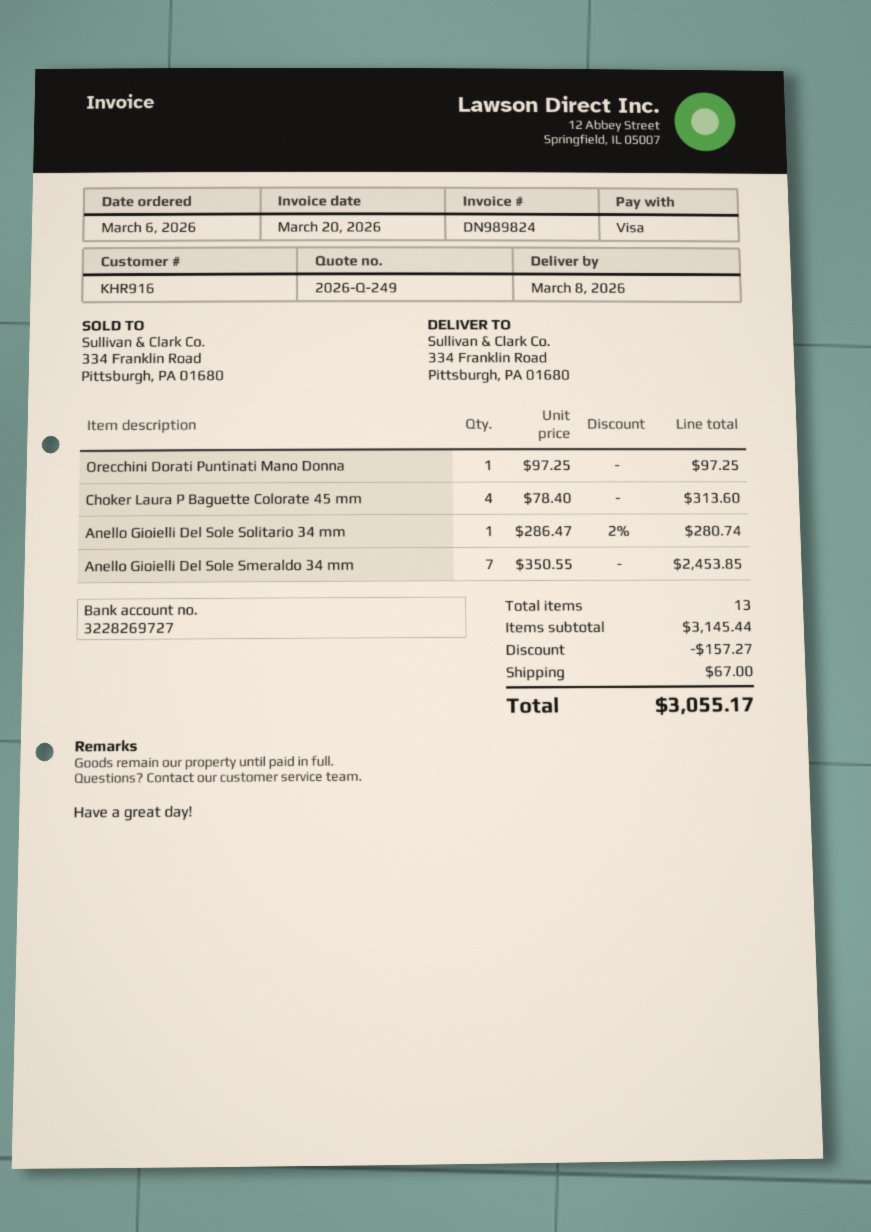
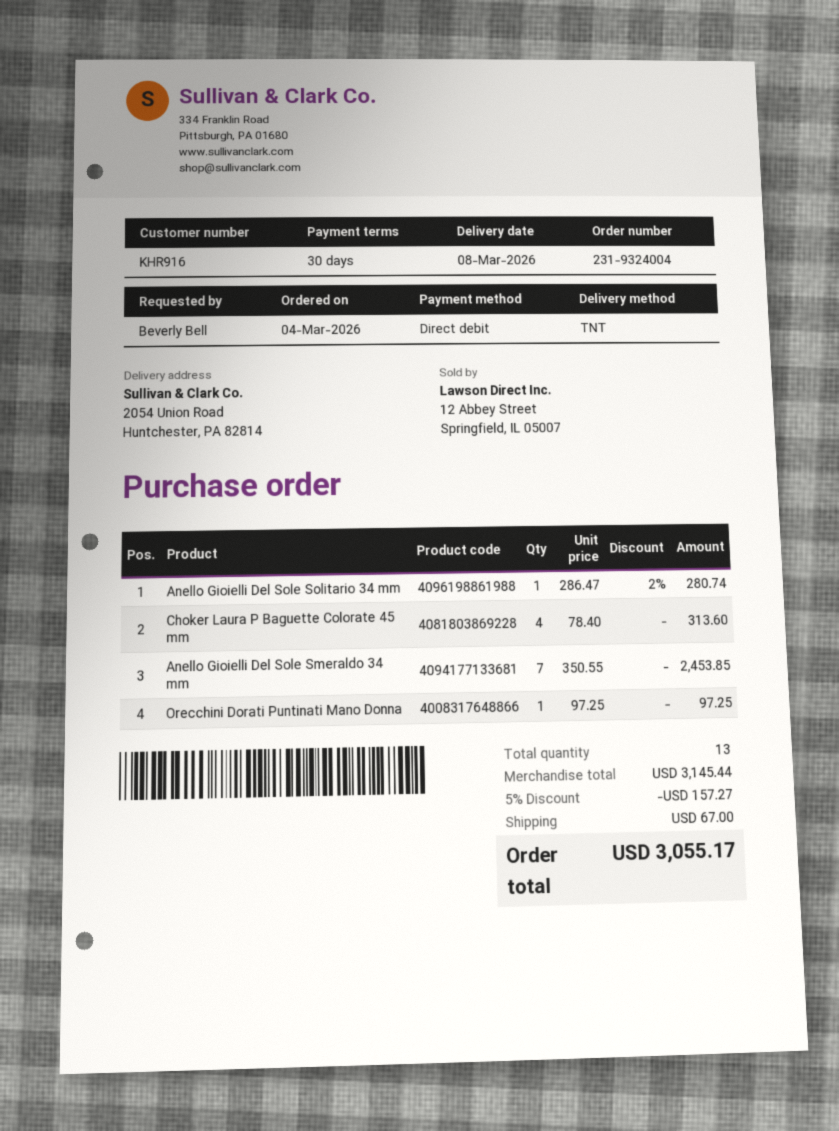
order date: 2026-03-06 -> 2026-03-04
payment method: Visa -> direct debit
ship to: 334 Franklin Road, Pittsburgh, PA 01680 -> 2054 Union Road, Huntchester, PA 82814

